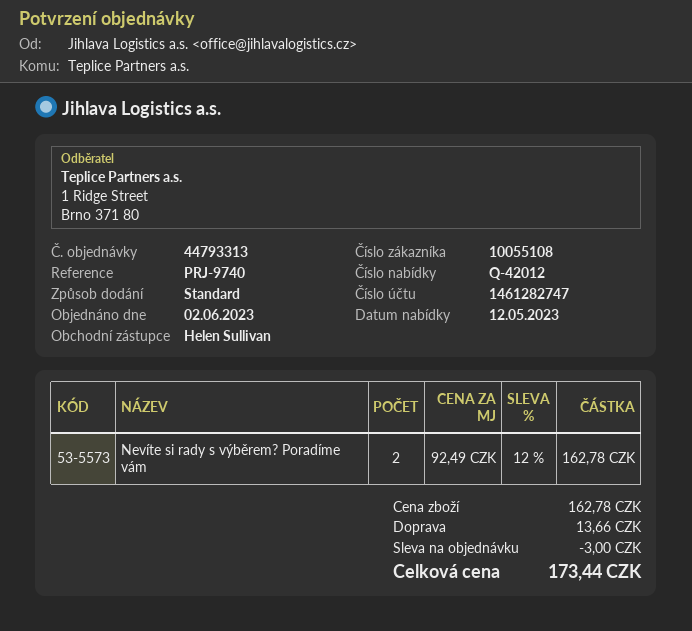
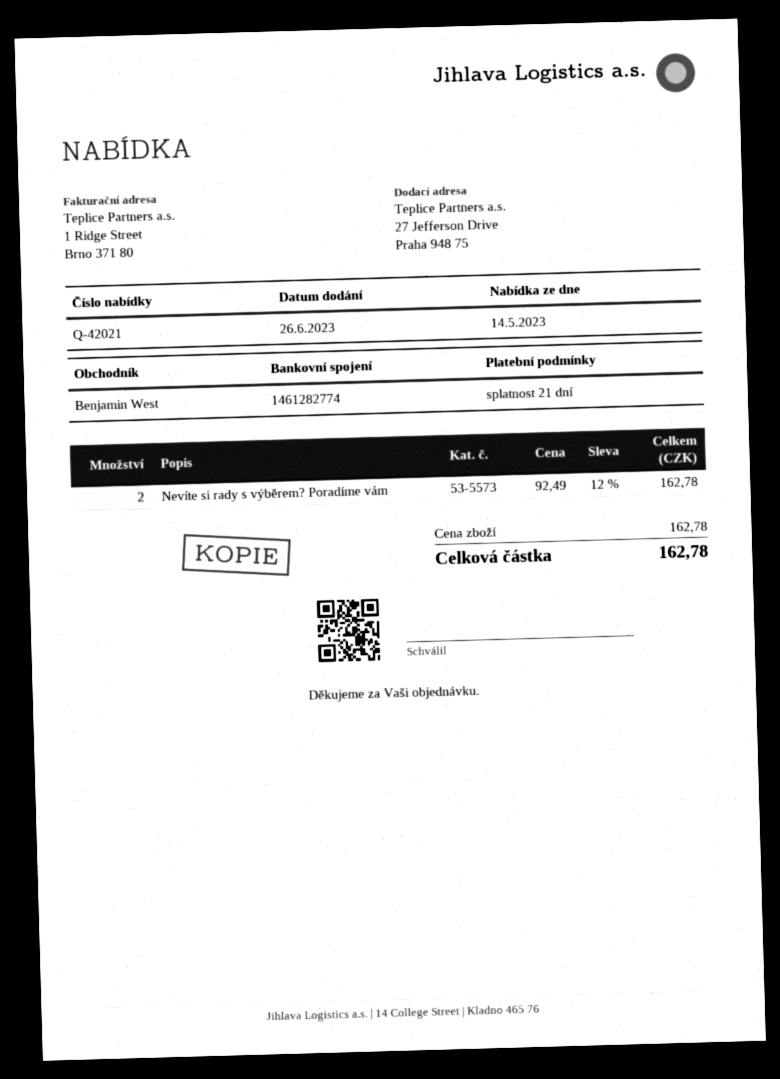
quote number: Q-42012 -> Q-42021
quote date: 2023-05-12 -> 2023-05-14
sales rep: Helen Sullivan -> Benjamin West
bank account: 1461282747 -> 1461282774
discount: 3.00 -> none
shipping: 13.66 -> none
total: 173.44 -> 162.78

